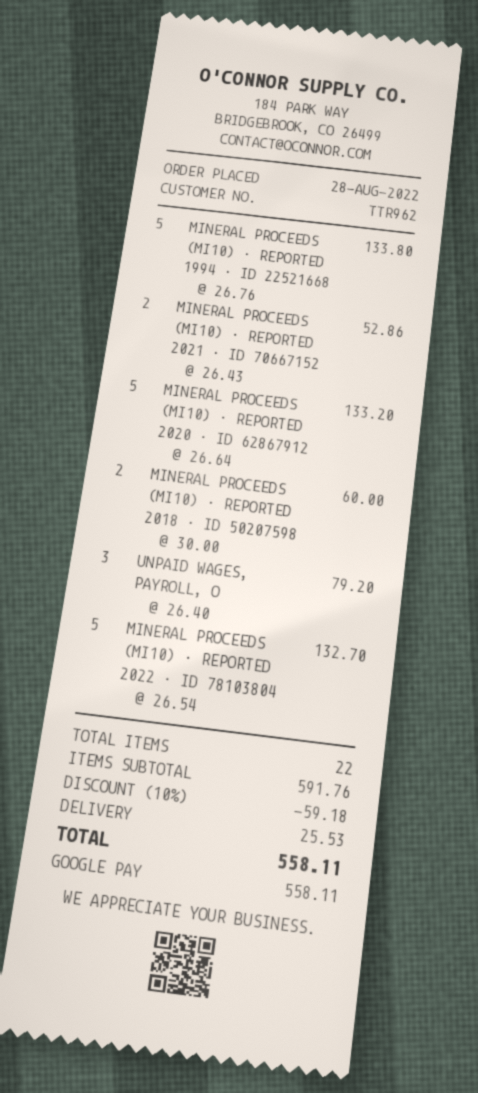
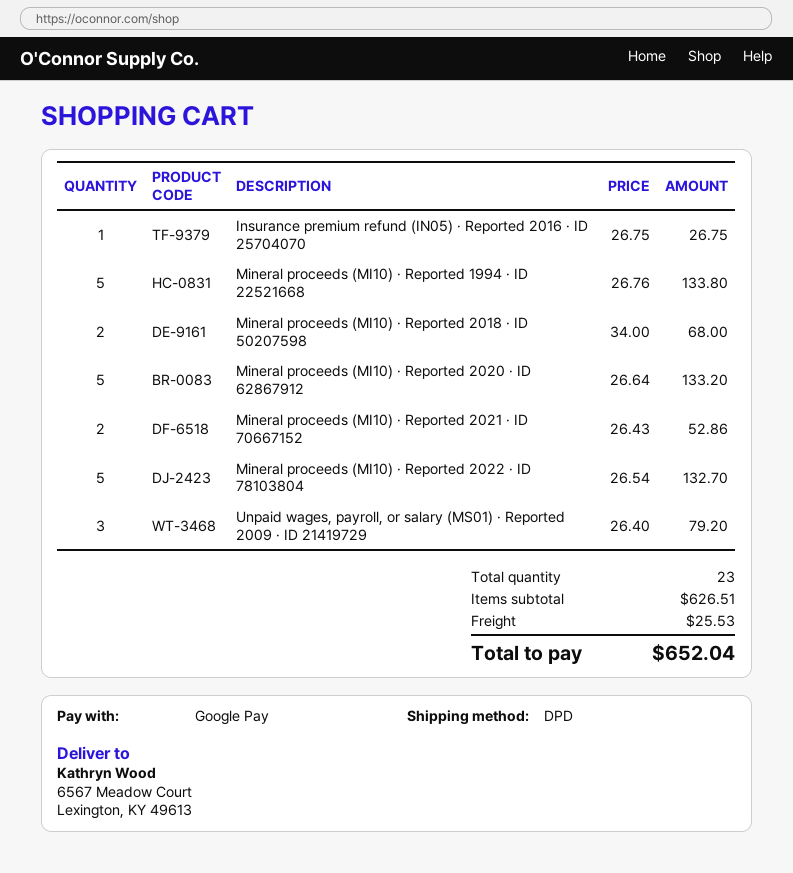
MINERAL PROCEEDS (MI10) · REPORTED 2018 · ID 50207598: 2 x 30.00 = 60.00 -> 2 x 34.00 = 68.00
Insurance premium refund (IN05) · Reported 2016 · ID 25704070: none -> 1 x 26.75 = 26.75
total quantity: 22 -> 23
subtotal: 591.76 -> 626.51
discount: 10% = 59.18 -> none
total: 558.11 -> 652.04

